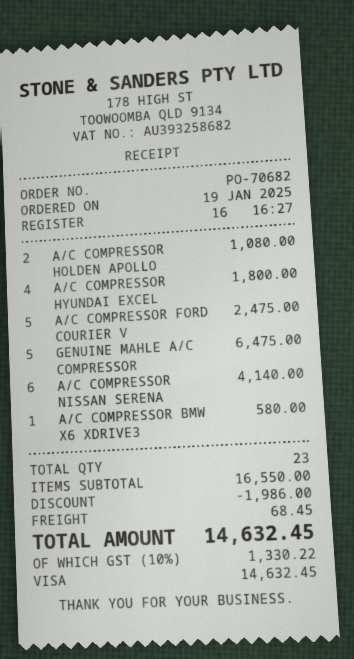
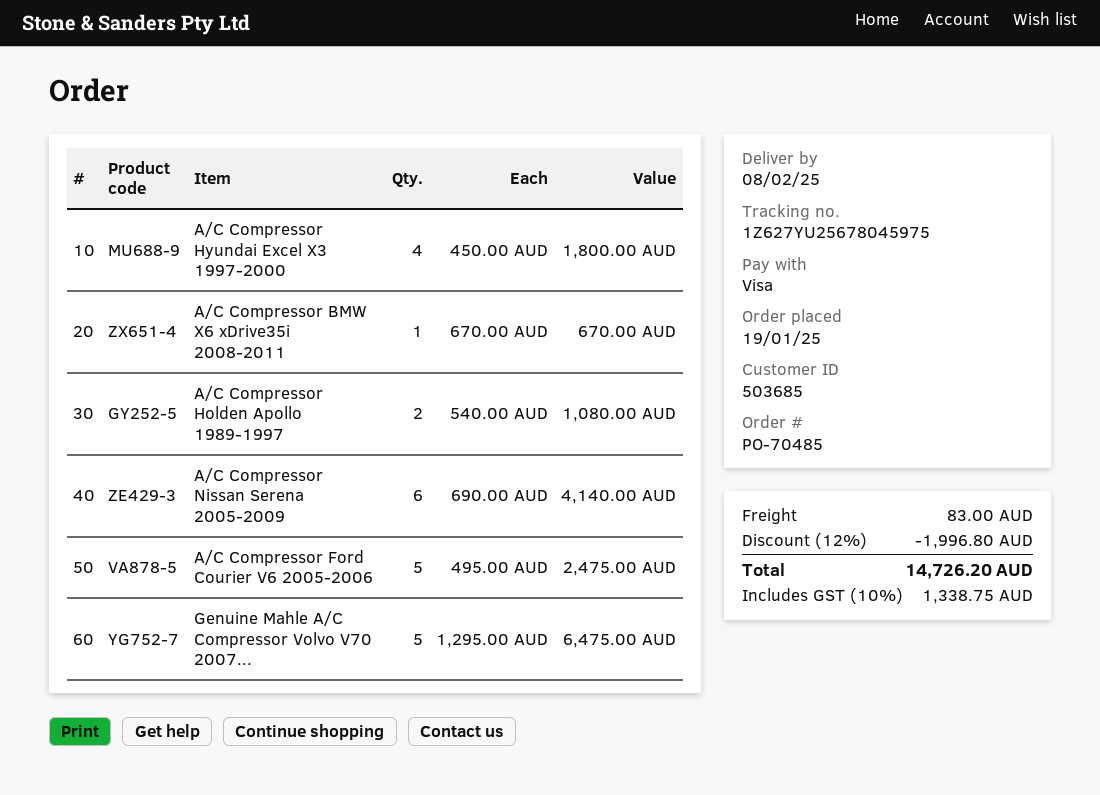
order number: PO-70682 -> PO-70485
A/C COMPRESSOR BMW X6 XDRIVE3: 1 for 580.00 -> 1 for 670.00
discount: 1986.00 -> 1996.80
shipping: 68.45 -> 83.00
tax: 10% = 1330.22 -> 10% = 1338.75
total: 14632.45 -> 14726.20

